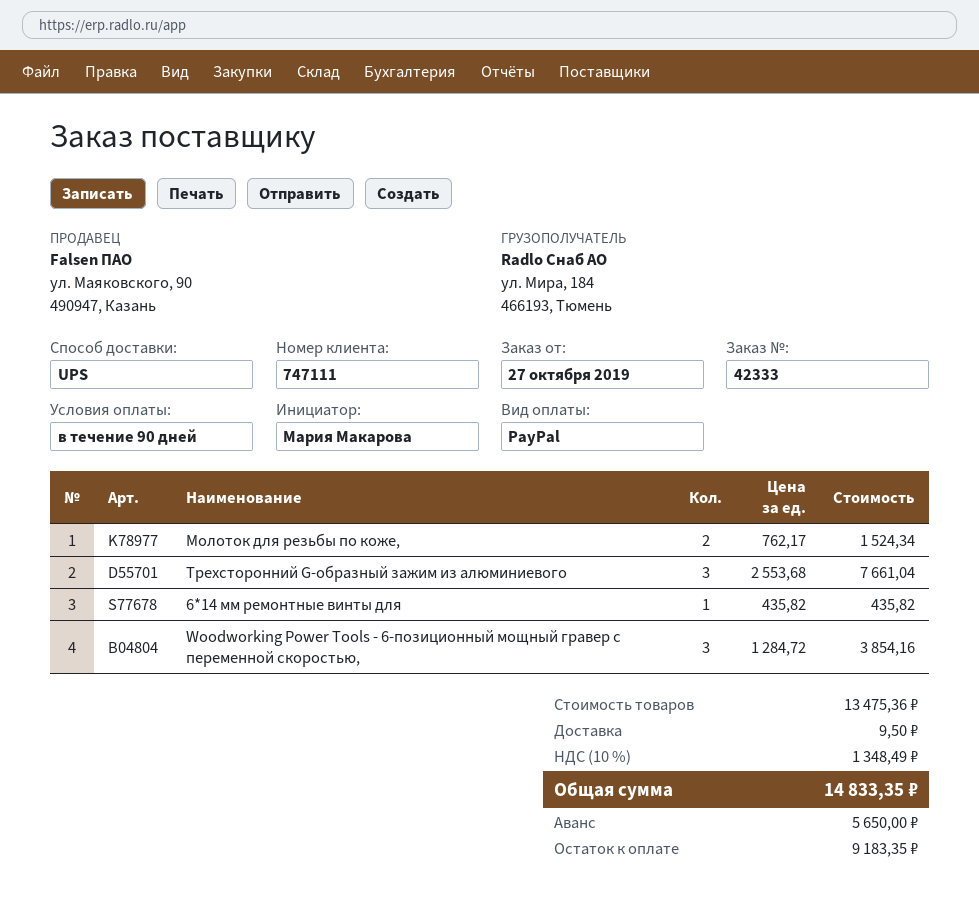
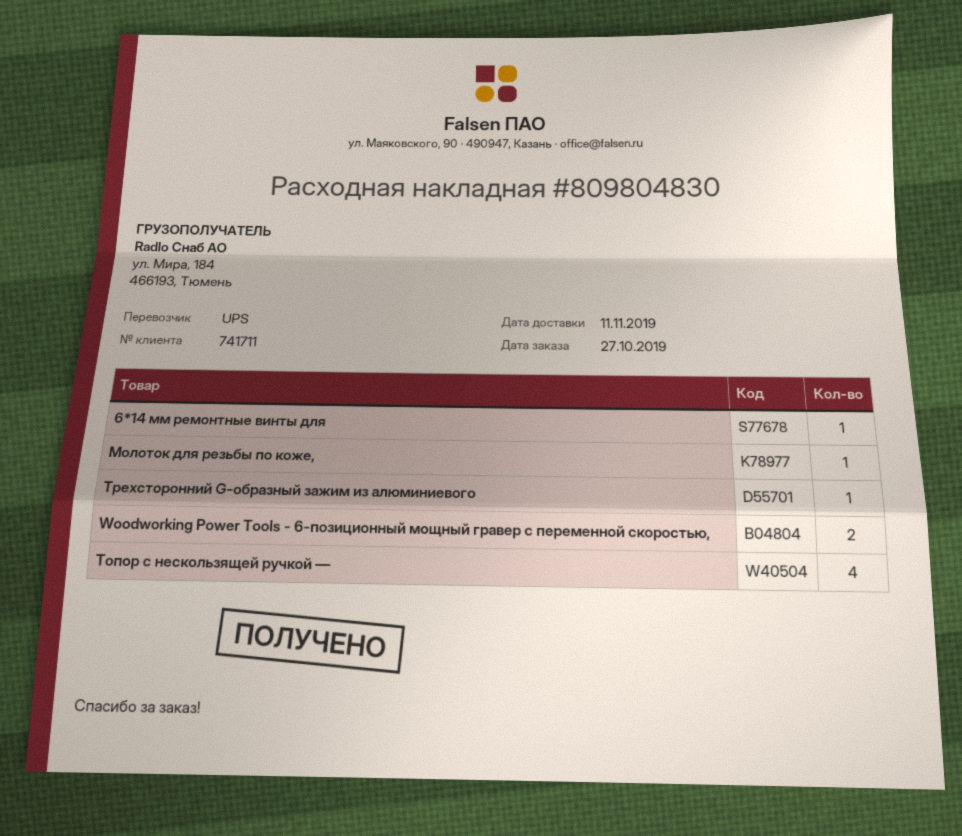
customer number: 747111 -> 741711
Молоток для резьбы по коже,: 2 -> 1
Трехсторонний G-образный зажим из алюминиевого: 3 -> 1
Woodworking Power Tools - 6-позиционный мощный гравер с переменной скоростью,: 3 -> 2
Топор с нескользящей ручкой —: none -> 4

